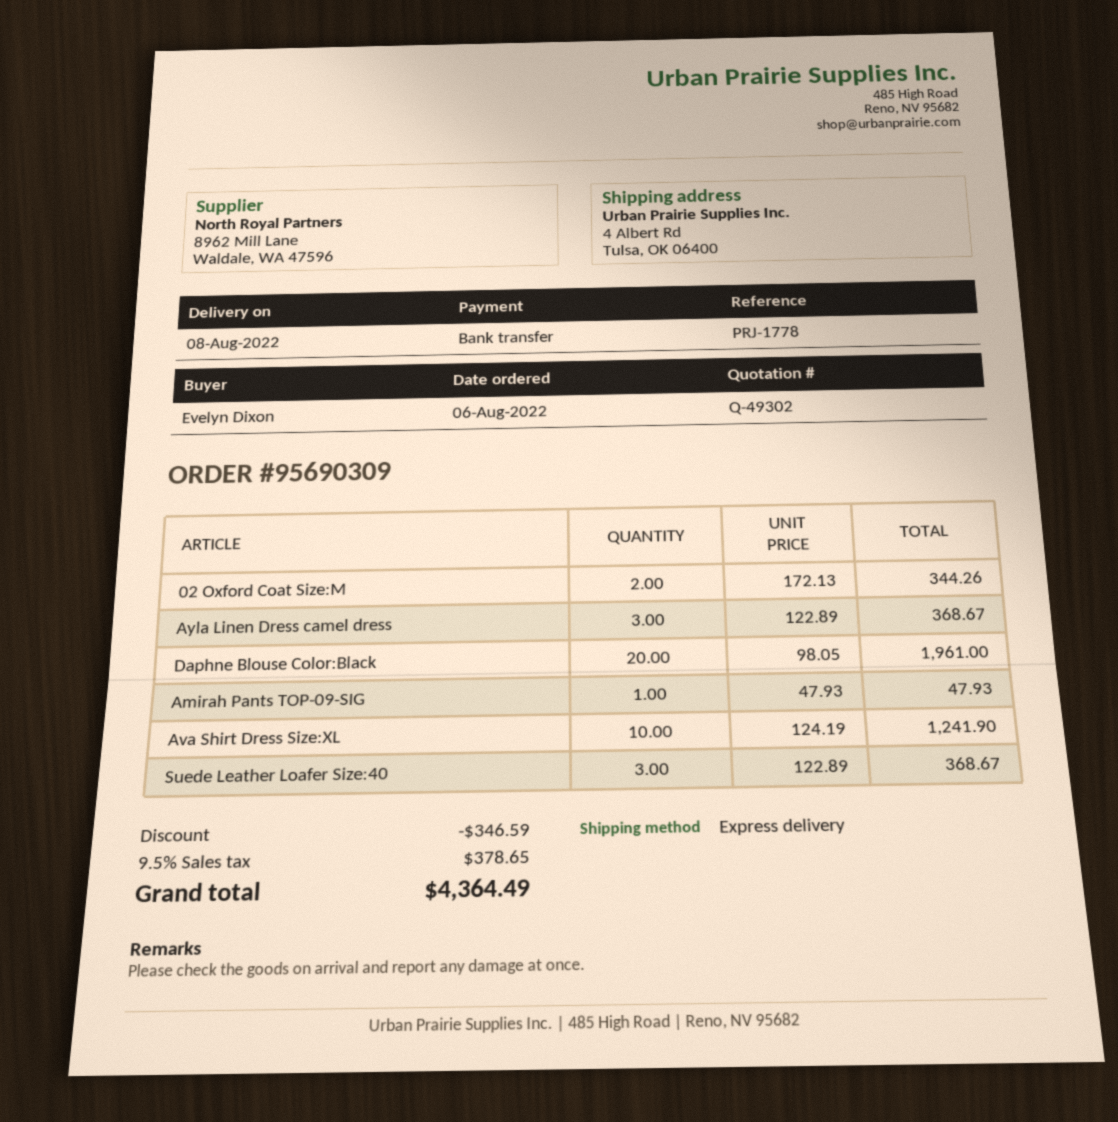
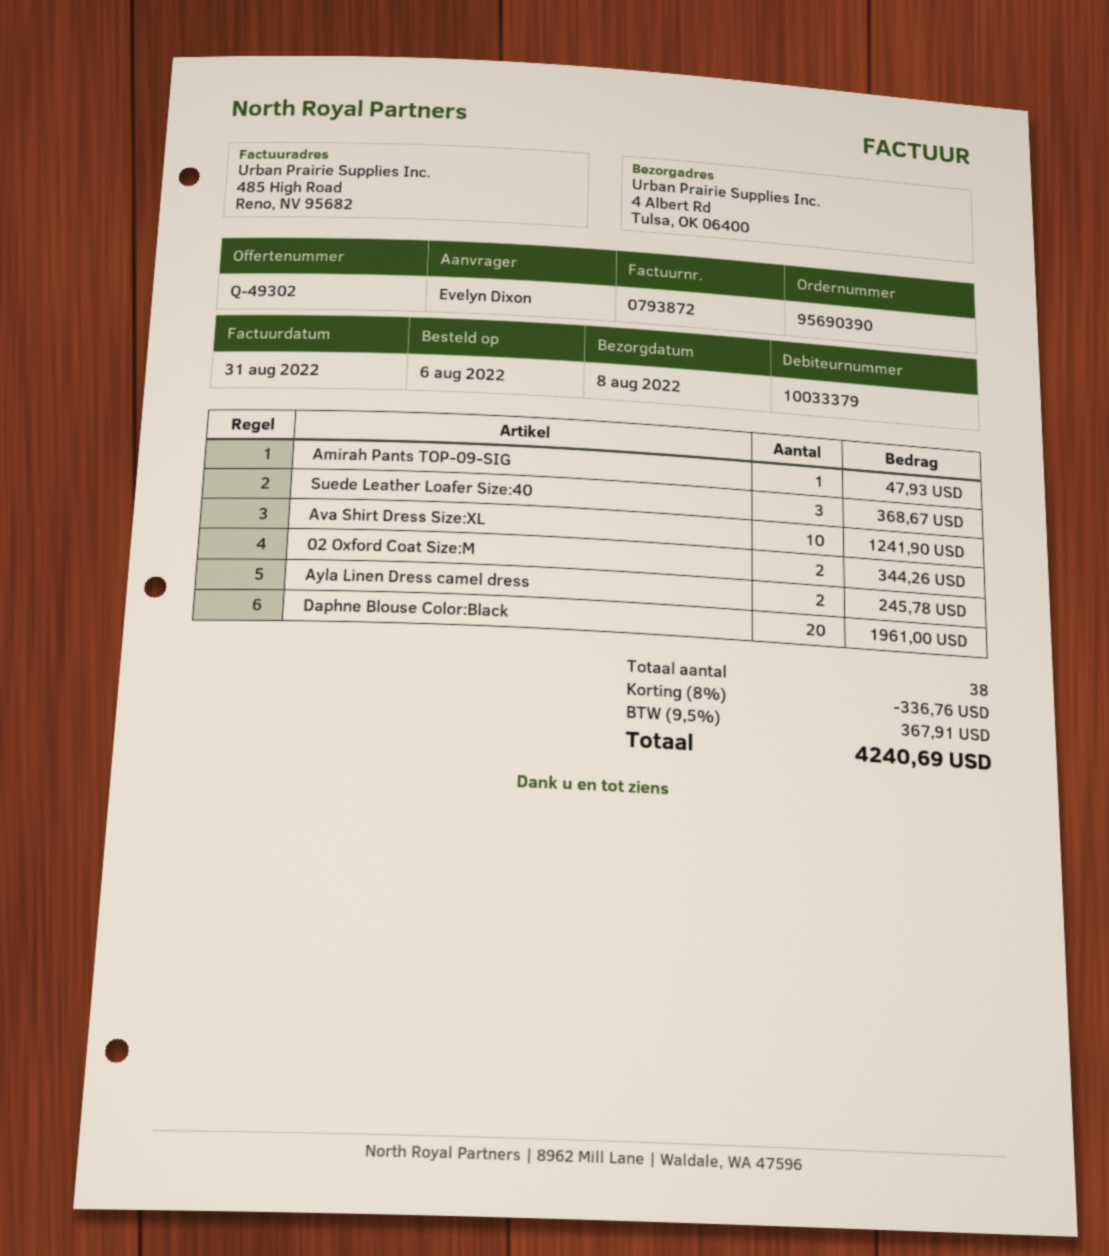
order number: 95690309 -> 95690390
Ayla Linen Dress camel dress: 3 for 368.67 -> 2 for 245.78
discount: 346.59 -> 336.76
tax: 9.5% = 378.65 -> 9.5% = 367.91
total: 4364.49 -> 4240.69

